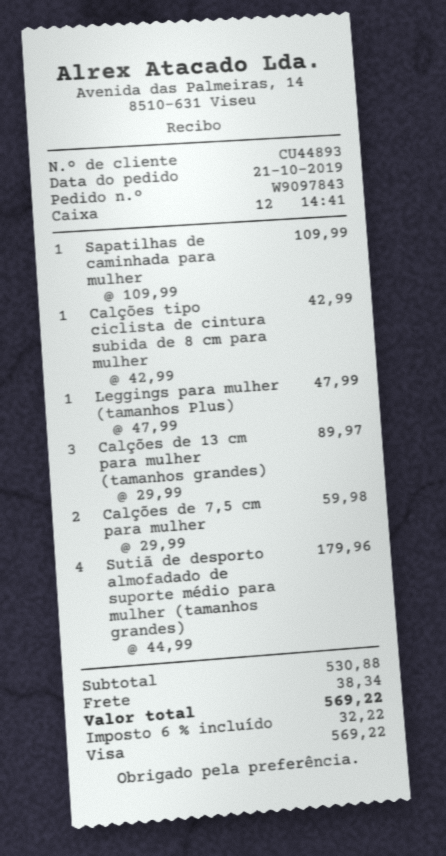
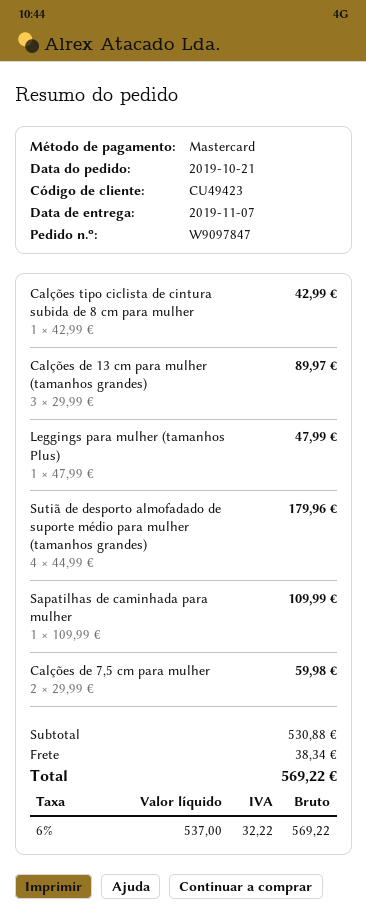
order number: W9097843 -> W9097847
customer number: CU44893 -> CU49423
payment method: Visa -> Mastercard

